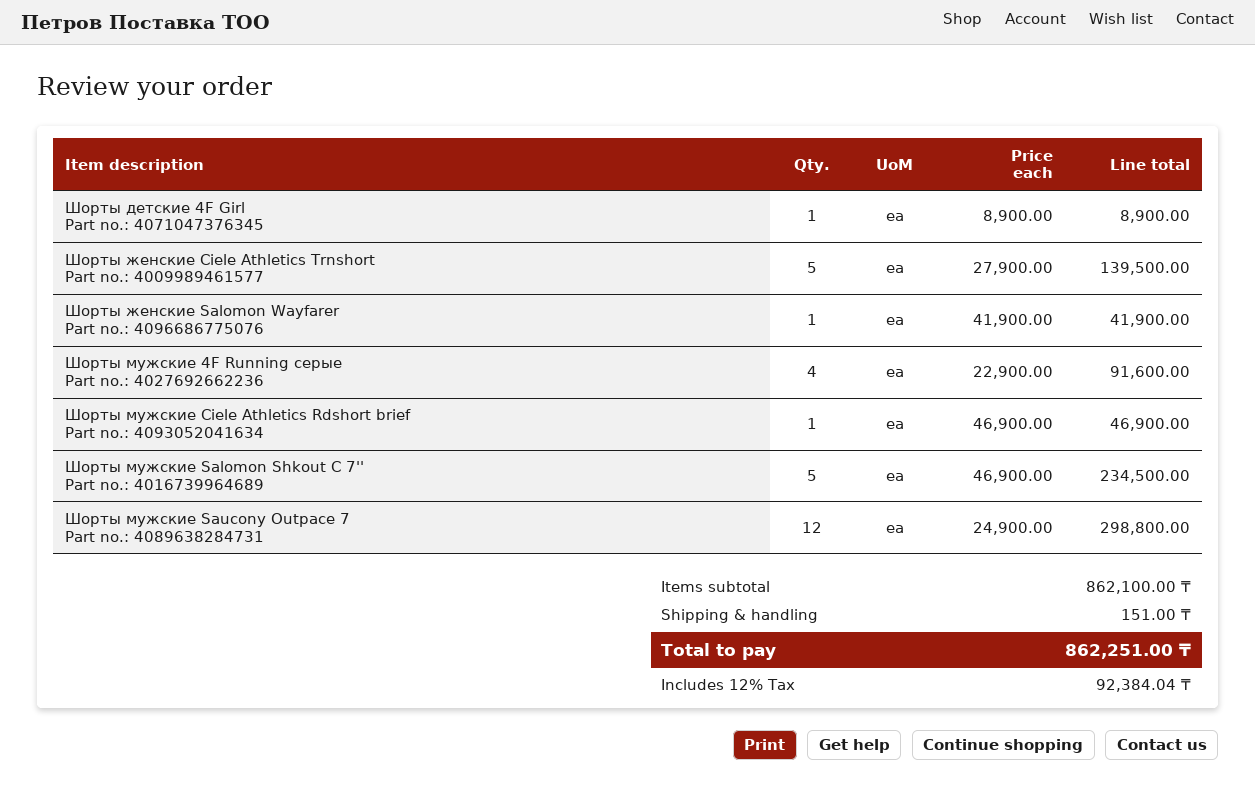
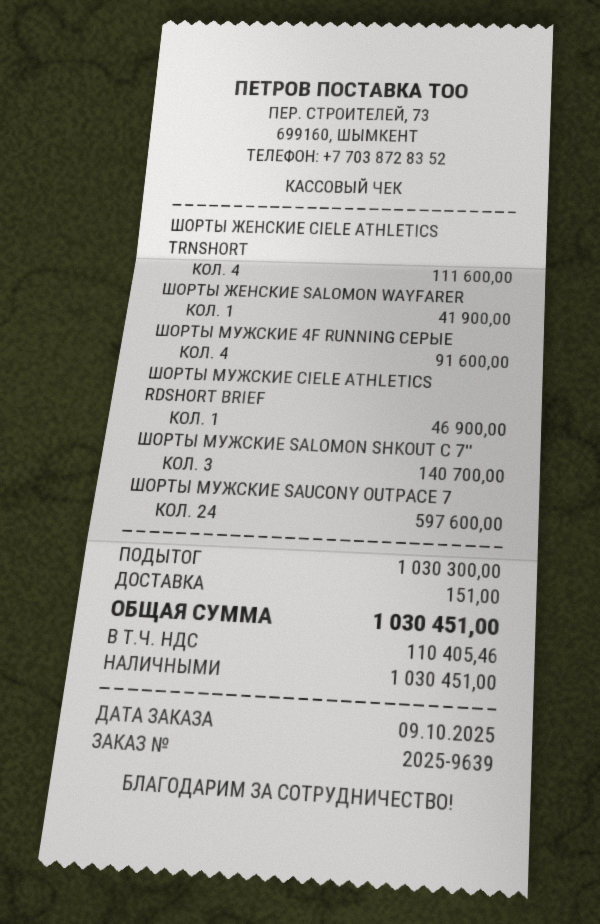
Шорты детские 4F Girl: 1 for 8900.00 -> none
Шорты женские Ciele Athletics Trnshort: 5 for 139500.00 -> 4 for 111600.00
Шорты мужские Salomon Shkout C 7'': 5 for 234500.00 -> 3 for 140700.00
Шорты мужские Saucony Outpace 7: 12 for 298800.00 -> 24 for 597600.00
subtotal: 862100.00 -> 1030300.00
tax: 92384.04 -> 110405.46
total: 862251.00 -> 1030451.00

